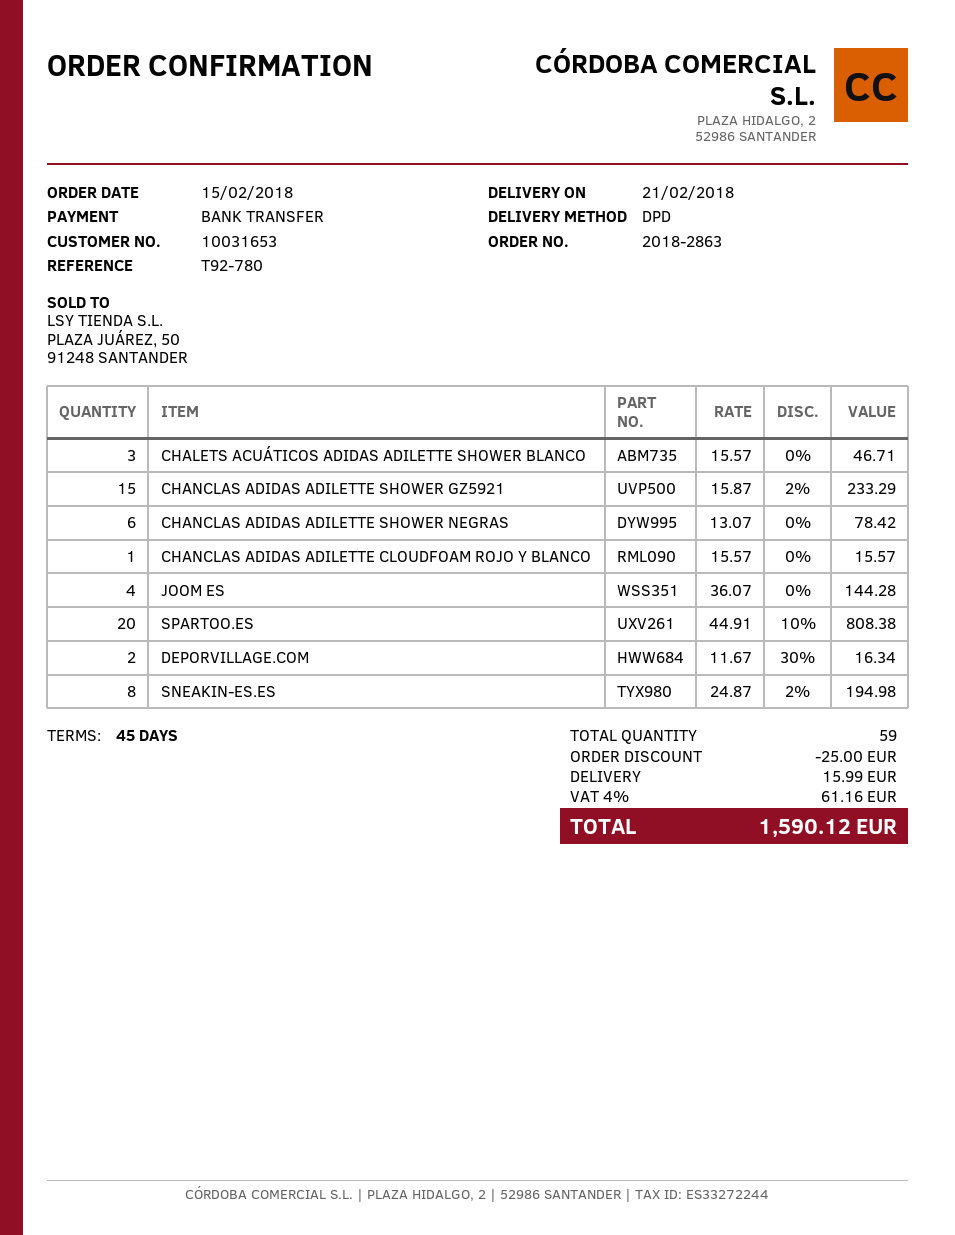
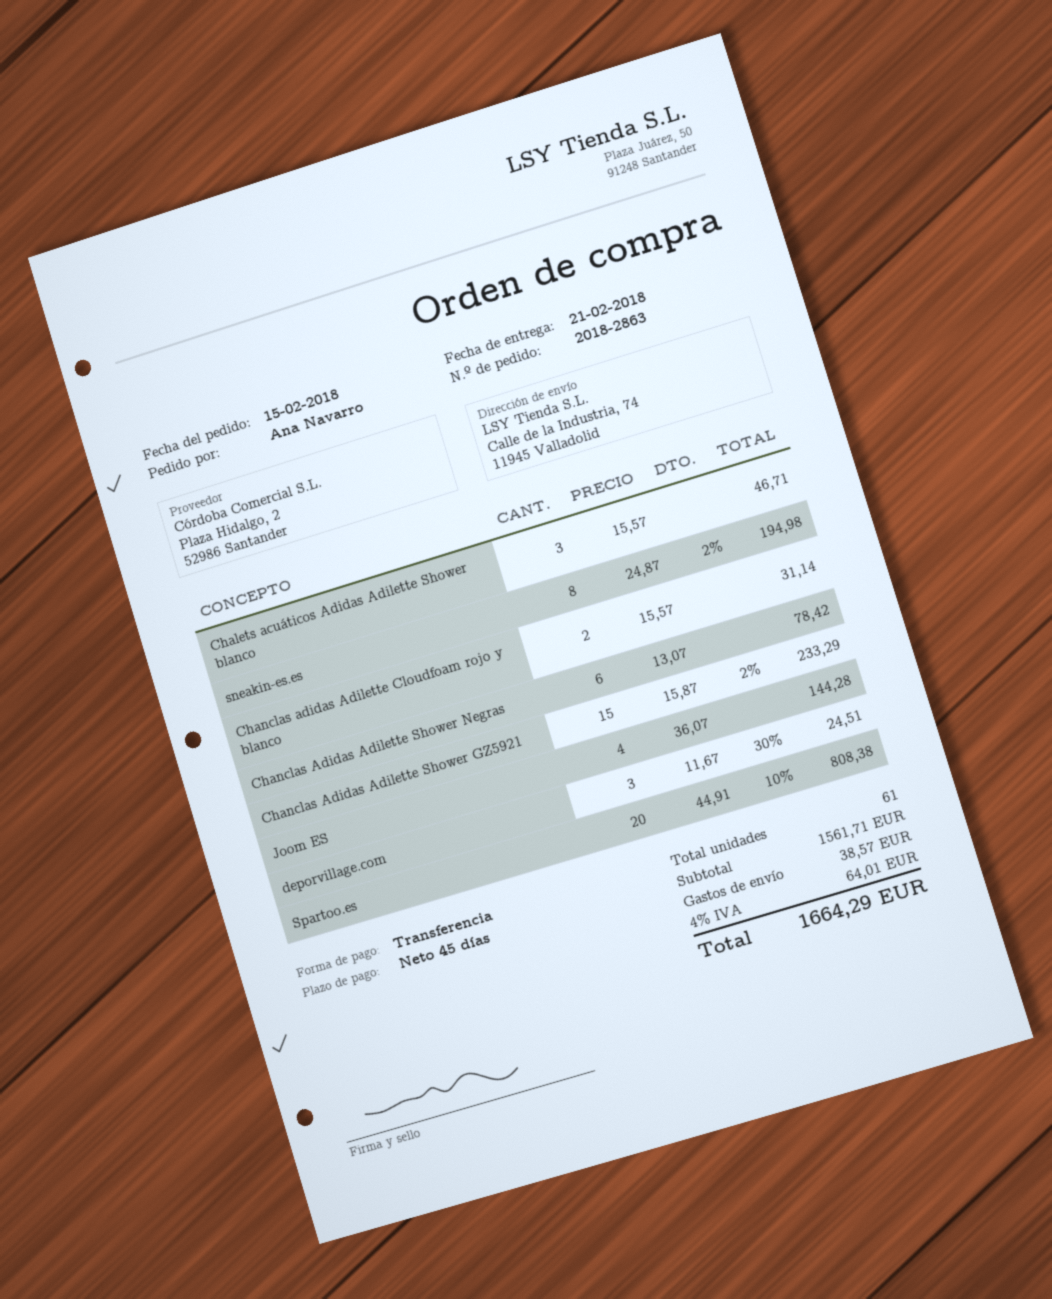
CHANCLAS ADIDAS ADILETTE CLOUDFOAM ROJO Y BLANCO: 1 x 15.57 = 15.57 -> 2 x 15.57 = 31.14
DEPORVILLAGE.COM: 2 x 11.67 - 30% = 16.34 -> 3 x 11.67 - 30% = 24.51
total quantity: 59 -> 61
discount: 25.00 -> none
shipping: 15.99 -> 38.57
tax: 4% = 61.16 -> 4% = 64.01
total: 1590.12 -> 1664.29

